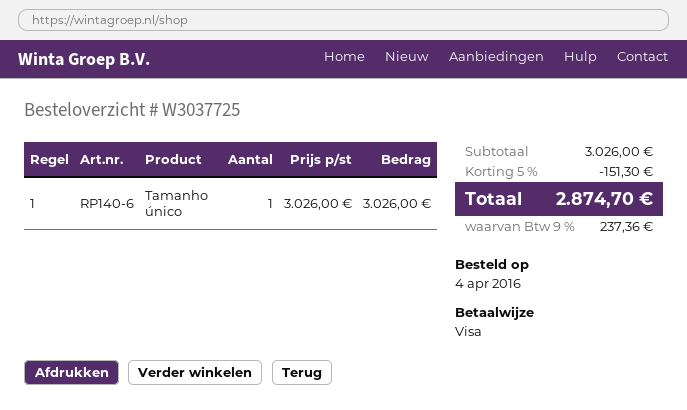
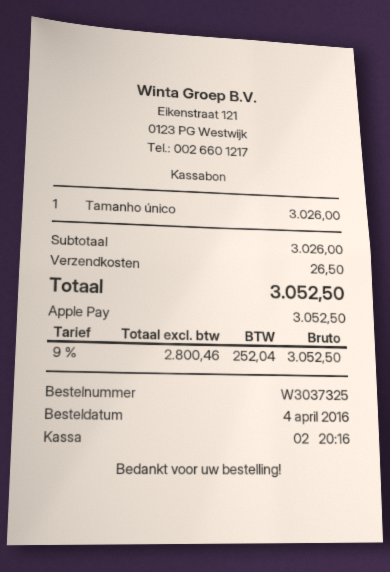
order number: W3037725 -> W3037325
payment method: Visa -> Apple Pay
discount: 5% = 151.30 -> none
shipping: none -> 26.50
tax: 9% = 237.36 -> 9% = 252.04
total: 2874.70 -> 3052.50

